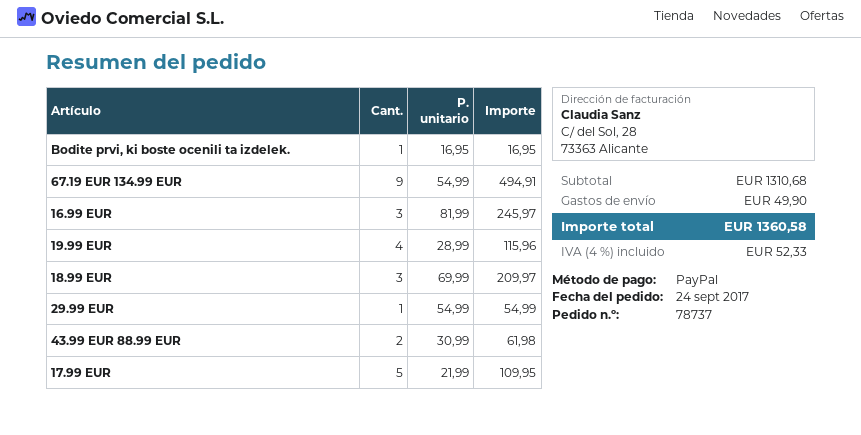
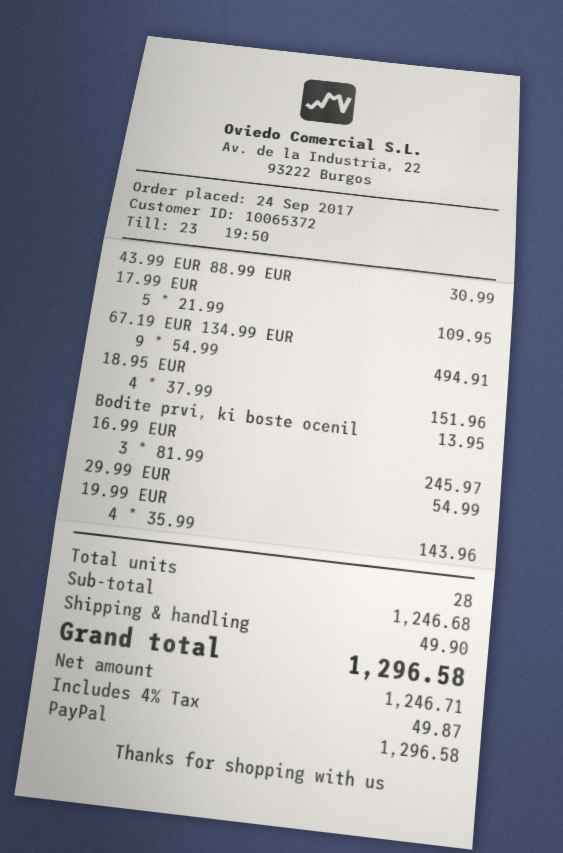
Bodite prvi, ki boste ocenili ta izdelek.: 1 x 16.95 = 16.95 -> 1 x 13.95 = 13.95
19.99 EUR: 4 x 28.99 = 115.96 -> 4 x 35.99 = 143.96
18.99 EUR: 3 x 69.99 = 209.97 -> none
43.99 EUR 88.99 EUR: 2 x 30.99 = 61.98 -> 1 x 30.99 = 30.99
18.95 EUR: none -> 4 x 37.99 = 151.96
subtotal: 1310.68 -> 1246.68
tax: 4% = 52.33 -> 4% = 49.87
total: 1360.58 -> 1296.58

